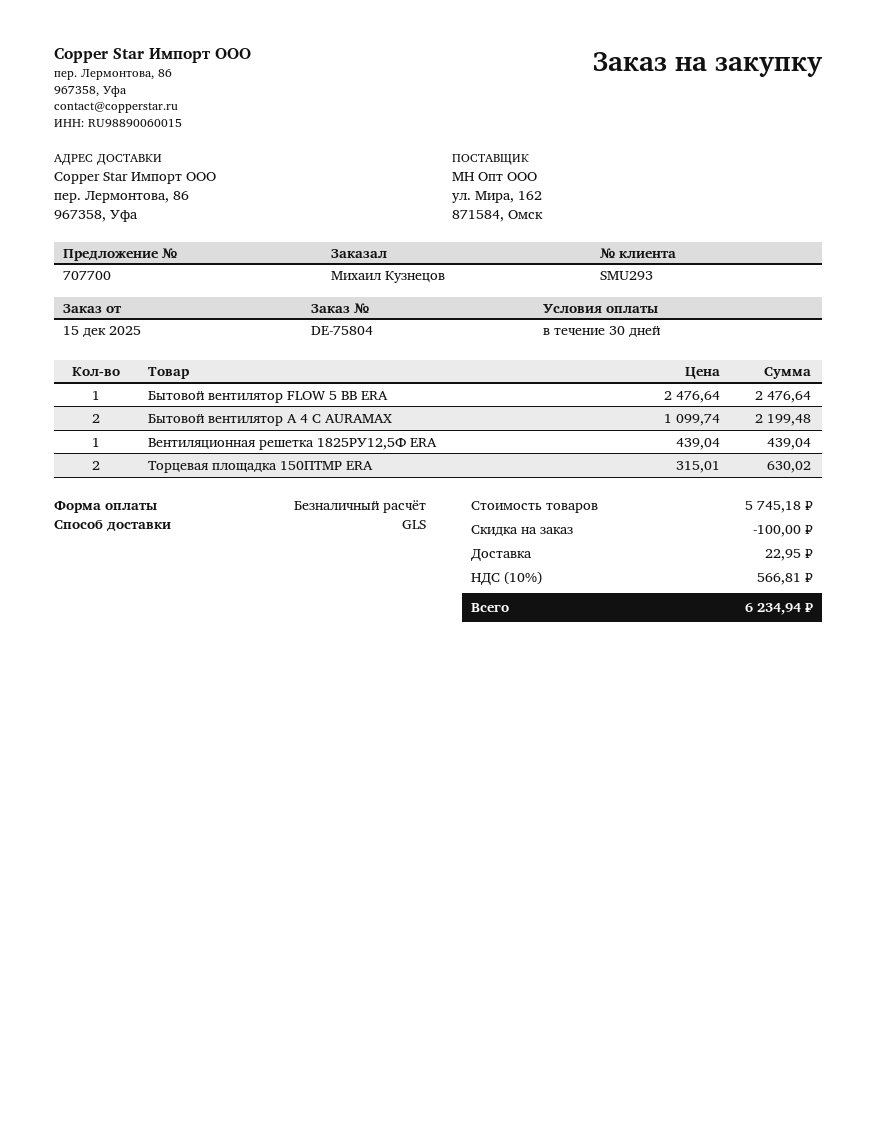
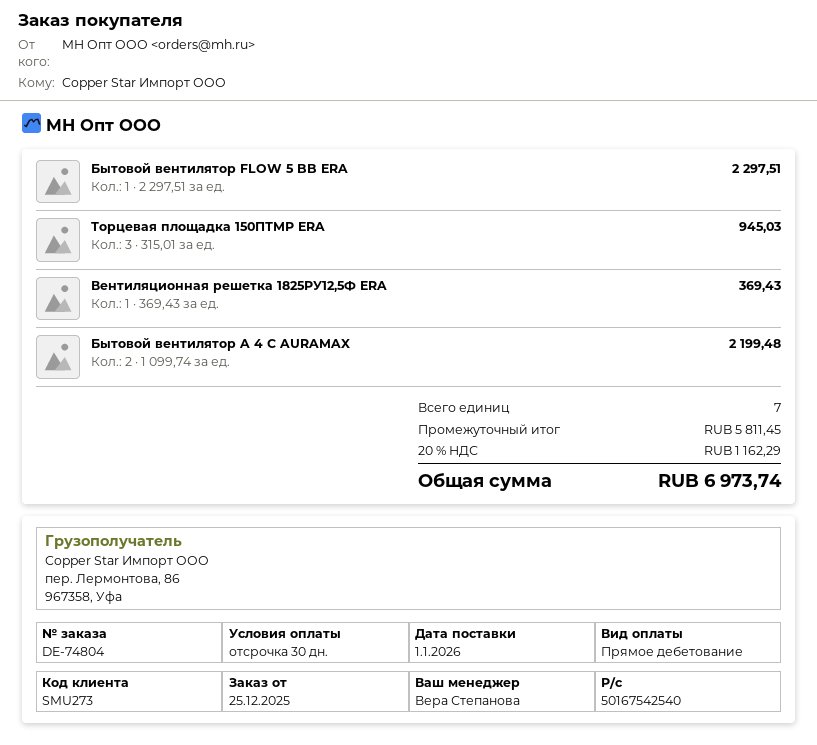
order number: DE-75804 -> DE-74804
order date: 2025-12-15 -> 2025-12-25
customer number: SMU293 -> SMU273
payment method: bank transfer -> direct debit
Бытовой вентилятор FLOW 5 BB ERA: 1 x 2476.64 = 2476.64 -> 1 x 2297.51 = 2297.51
Вентиляционная решетка 1825РУ12,5Ф ERA: 1 x 439.04 = 439.04 -> 1 x 369.43 = 369.43
Торцевая площадка 150ПТМР ERA: 2 x 315.01 = 630.02 -> 3 x 315.01 = 945.03
subtotal: 5745.18 -> 5811.45
discount: 100.00 -> none
shipping: 22.95 -> none
tax: 10% = 566.81 -> 20% = 1162.29
total: 6234.94 -> 6973.74

